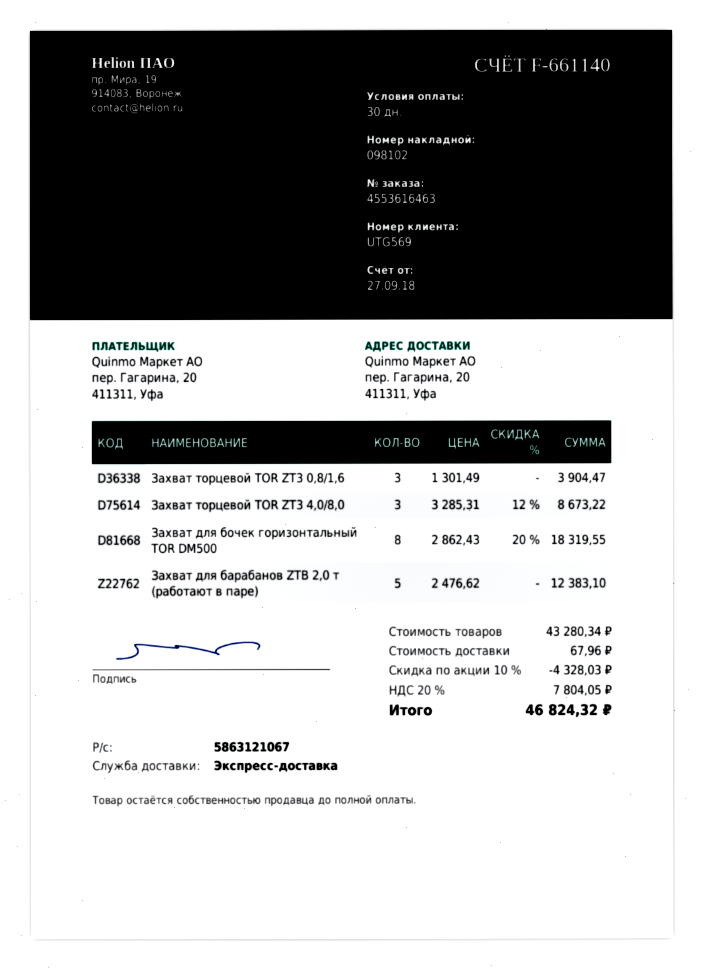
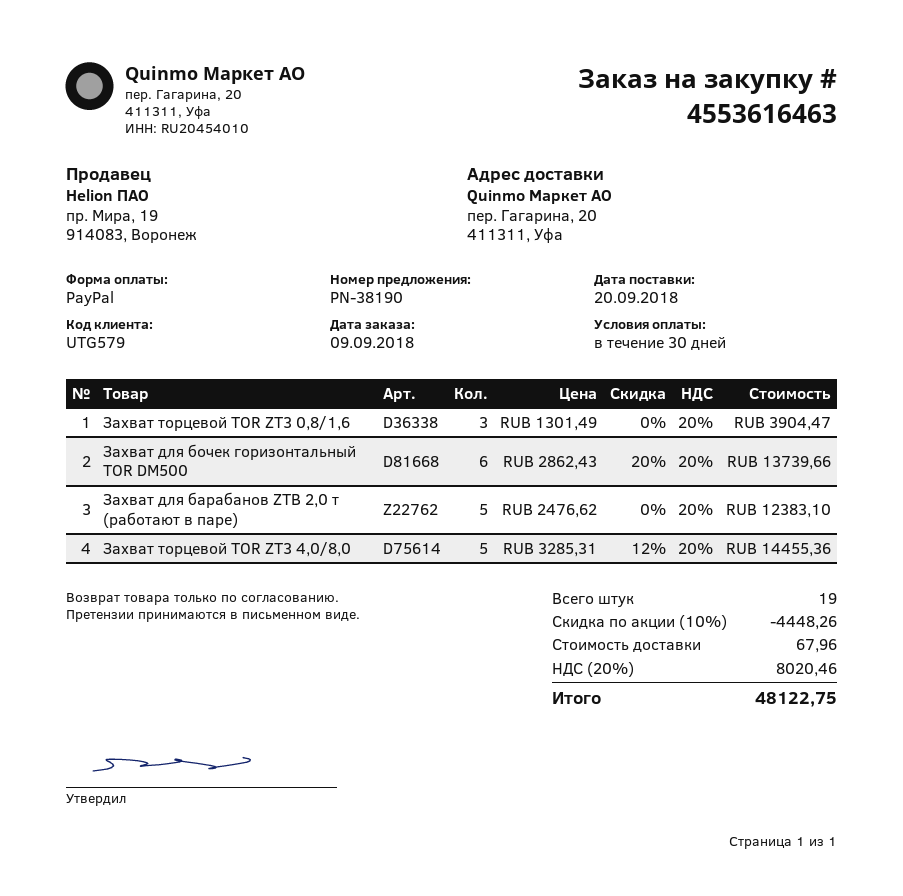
customer number: UTG569 -> UTG579
Захват торцевой TOR ZT3 4,0/8,0: 3 x 3285.31 - 12% = 8673.22 -> 5 x 3285.31 - 12% = 14455.36
Захват для бочек горизонтальный TOR DM500: 8 x 2862.43 - 20% = 18319.55 -> 6 x 2862.43 - 20% = 13739.66
discount: 10% = 4328.03 -> 10% = 4448.26
tax: 20% = 7804.05 -> 20% = 8020.46
total: 46824.32 -> 48122.75

